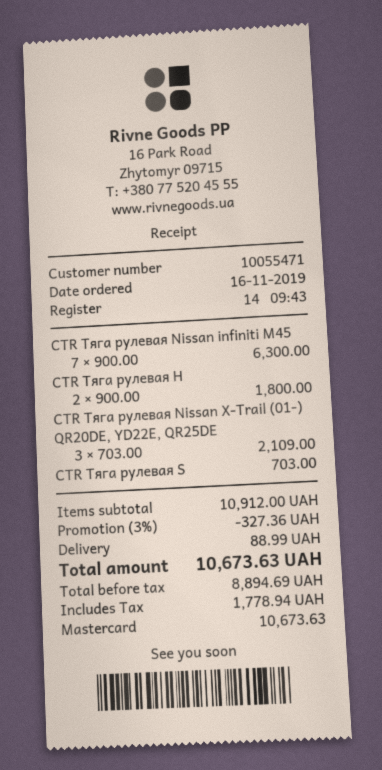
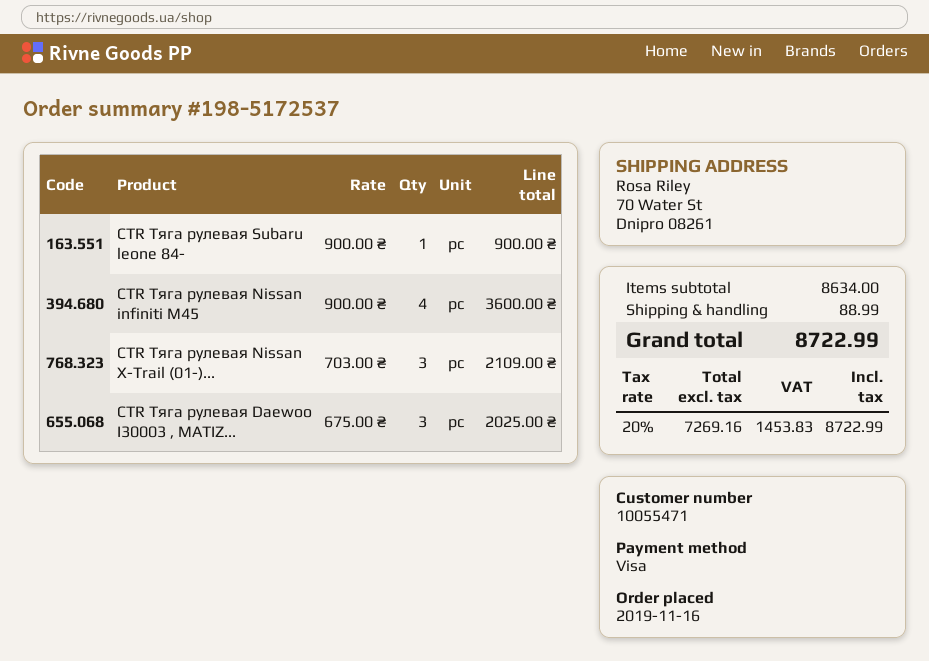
payment method: Mastercard -> Visa
CTR Тяга рулевая Nissan infiniti M45: 7 x 900.00 = 6300.00 -> 4 x 900.00 = 3600.00
CTR Тяга рулевая H: 2 x 900.00 = 1800.00 -> none
CTR Тяга рулевая S: 1 x 703.00 = 703.00 -> 1 x 900.00 = 900.00
CTR Тяга рулевая Daewoo I30003 , MATIZ...: none -> 3 x 675.00 = 2025.00
subtotal: 10912.00 -> 8634.00
discount: 3% = 327.36 -> none
net: 8894.69 -> 7269.16
tax: 1778.94 -> 1453.83
total: 10673.63 -> 8722.99

